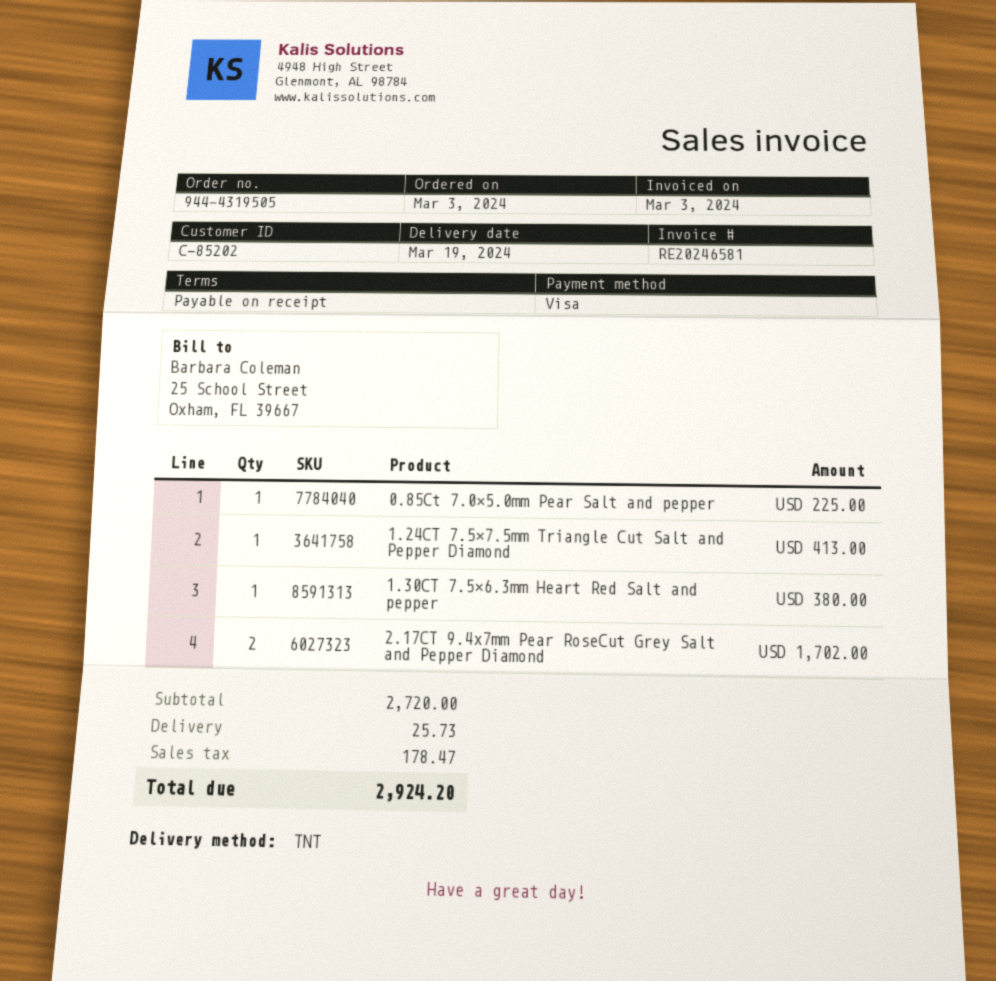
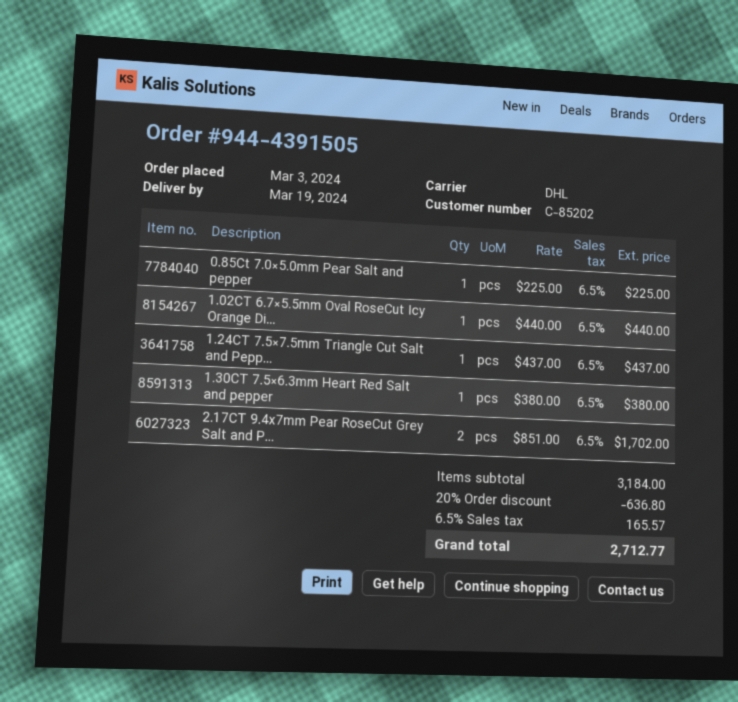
order number: 944-4319505 -> 944-4391505
shipping method: TNT -> DHL
1.24CT 7.5×7.5mm Triangle Cut Salt and Pepper Diamond: 1 for 413.00 -> 1 for 437.00
1.02CT 6.7×5.5mm Oval RoseCut Icy Orange Di...: none -> 1 for 440.00
subtotal: 2720.00 -> 3184.00
discount: none -> 20% = 636.80
shipping: 25.73 -> none
tax: 178.47 -> 165.57
total: 2924.20 -> 2712.77

